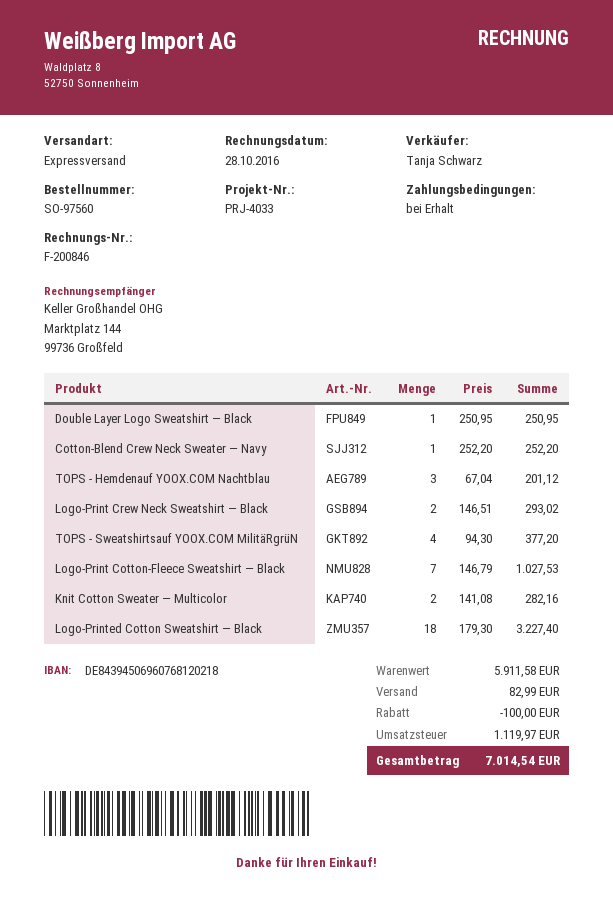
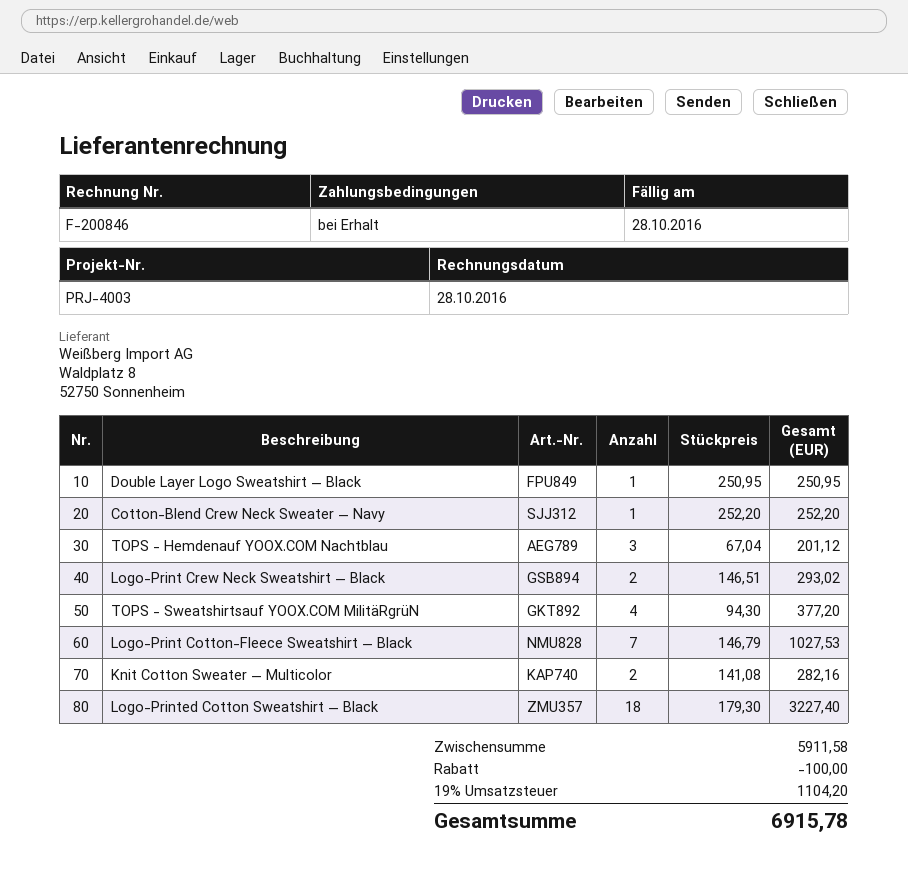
reference: PRJ-4033 -> PRJ-4003
shipping: 82.99 -> none
tax: 1119.97 -> 1104.20
total: 7014.54 -> 6915.78

